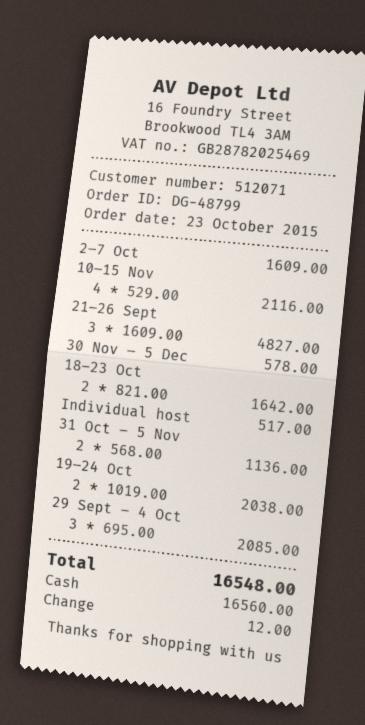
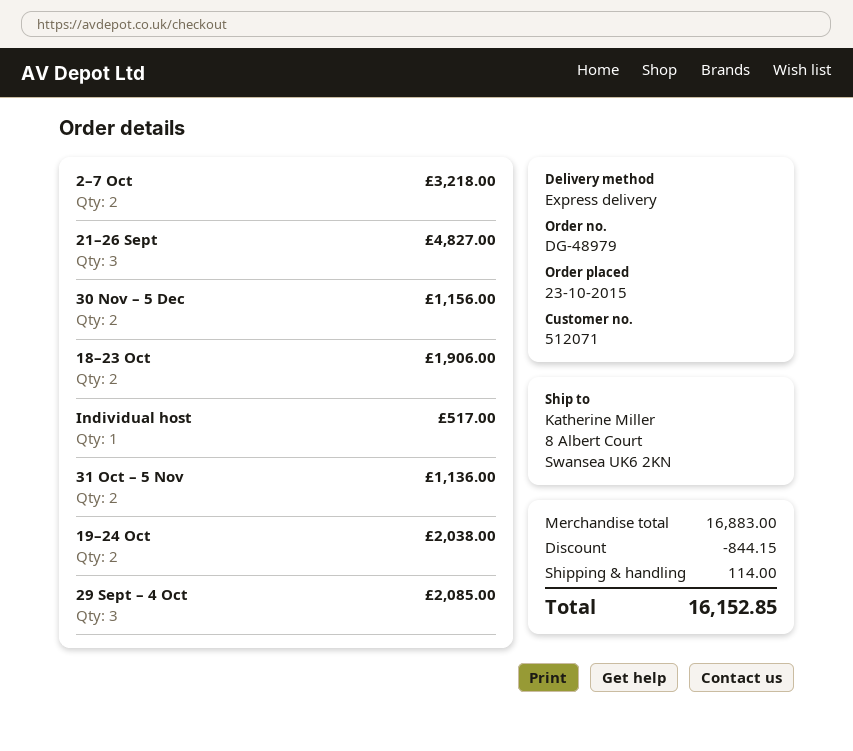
order number: DG-48799 -> DG-48979
2–7 Oct: 1 for 1609.00 -> 2 for 3218.00
10–15 Nov: 4 for 2116.00 -> none
30 Nov – 5 Dec: 1 for 578.00 -> 2 for 1156.00
18–23 Oct: 2 for 1642.00 -> 2 for 1906.00
discount: none -> 844.15
shipping: none -> 114.00
total: 16548.00 -> 16152.85

